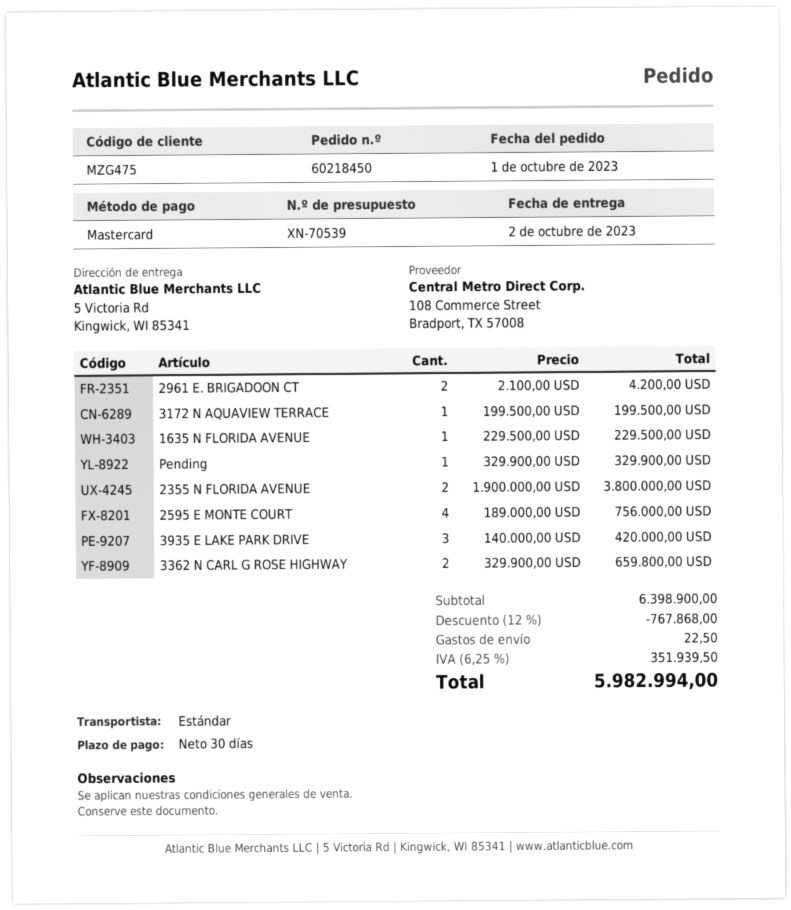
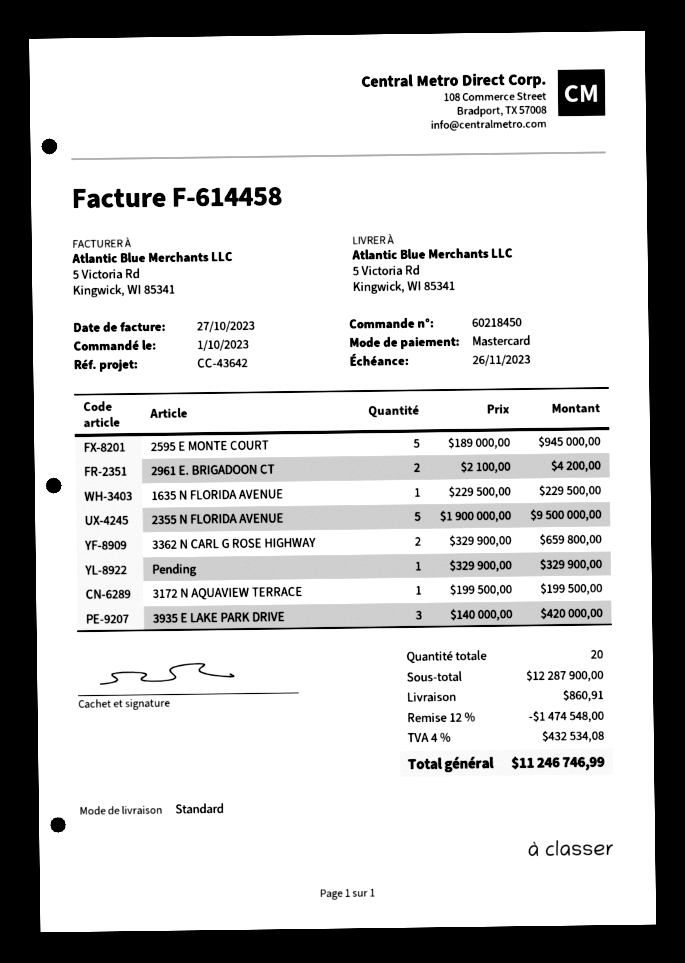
2355 N FLORIDA AVENUE: 2 x 1900000.00 = 3800000.00 -> 5 x 1900000.00 = 9500000.00
2595 E MONTE COURT: 4 x 189000.00 = 756000.00 -> 5 x 189000.00 = 945000.00
subtotal: 6398900.00 -> 12287900.00
discount: 12% = 767868.00 -> 12% = 1474548.00
shipping: 22.50 -> 860.91
tax: 6.25% = 351939.50 -> 4% = 432534.08
total: 5982994.00 -> 11246746.99

